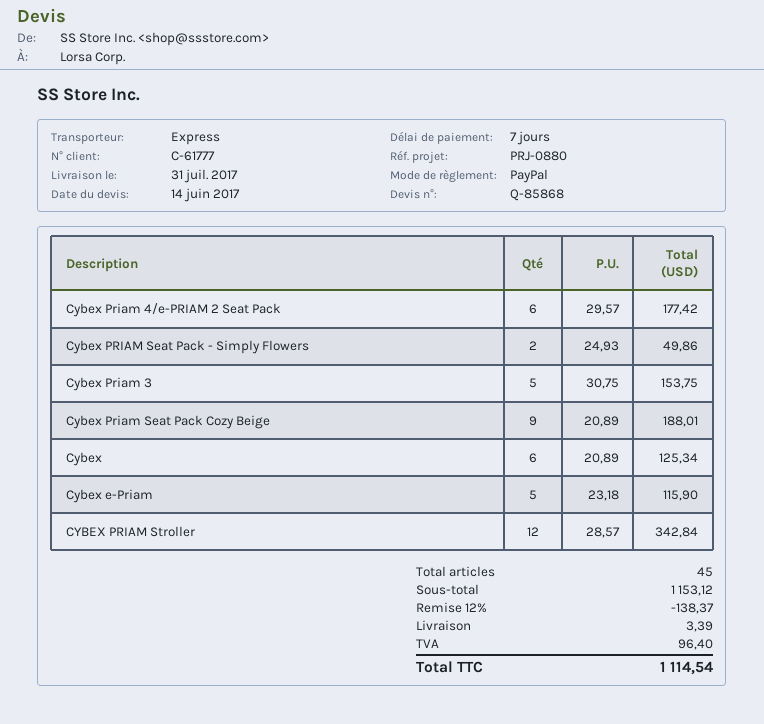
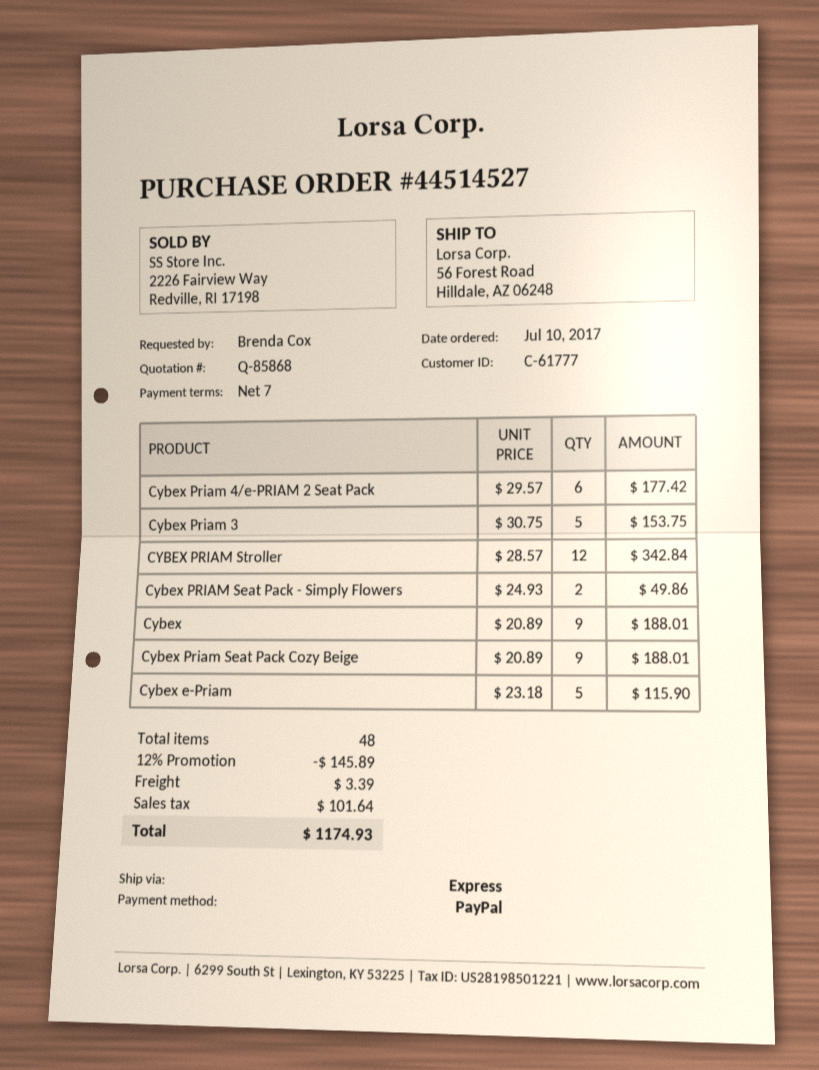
Cybex: 6 x 20.89 = 125.34 -> 9 x 20.89 = 188.01
total quantity: 45 -> 48
discount: 12% = 138.37 -> 12% = 145.89
tax: 96.40 -> 101.64
total: 1114.54 -> 1174.93

